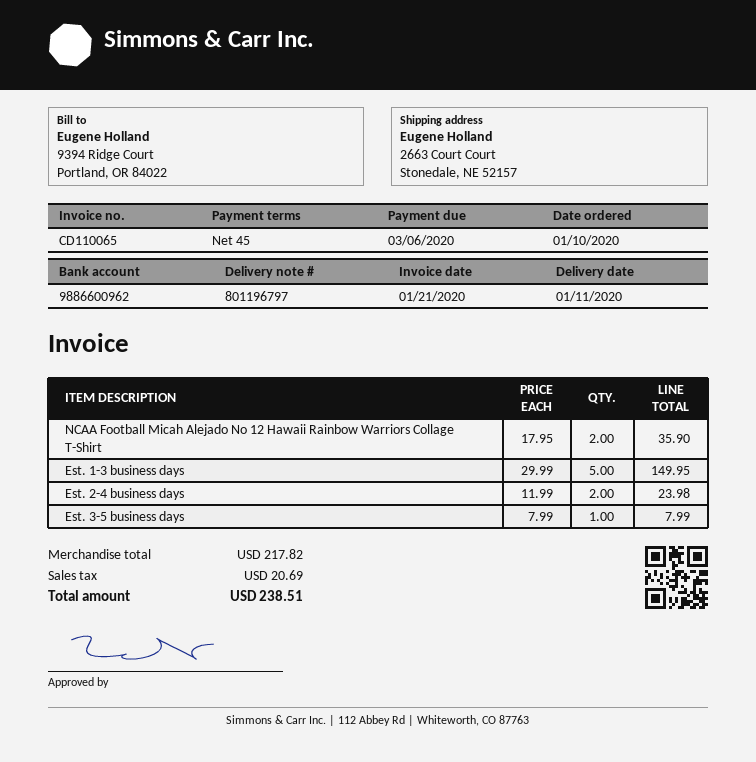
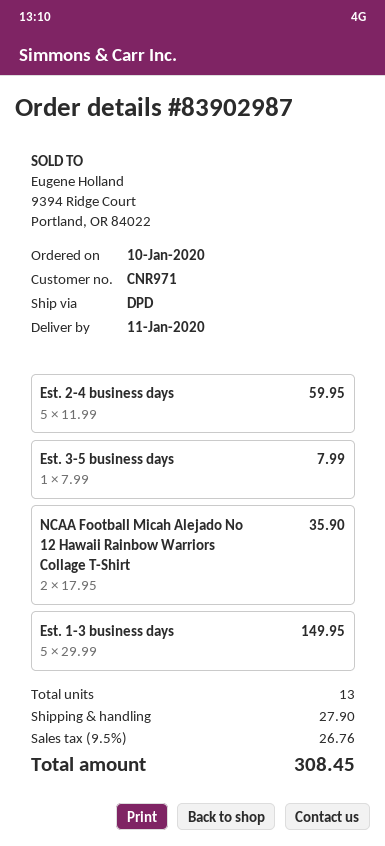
Est. 2-4 business days: 2 x 11.99 = 23.98 -> 5 x 11.99 = 59.95
shipping: none -> 27.90
tax: 20.69 -> 26.76
total: 238.51 -> 308.45

